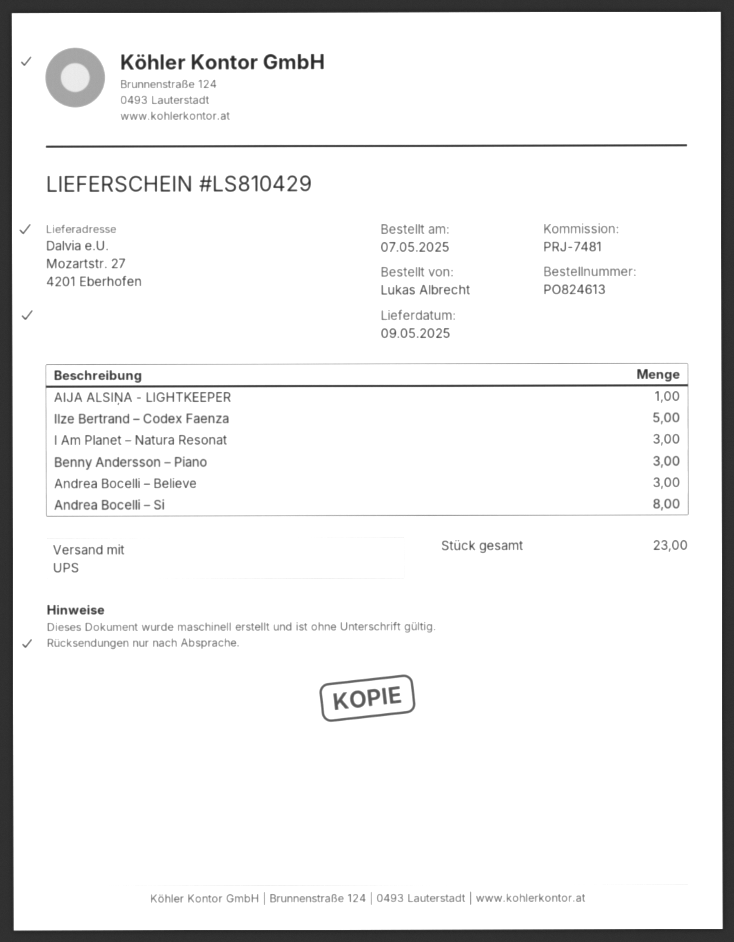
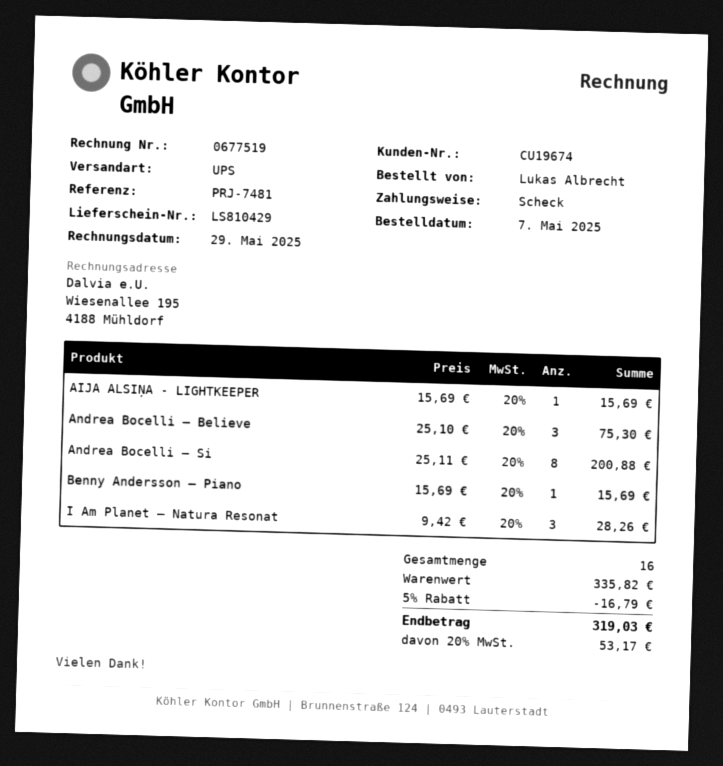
Ilze Bertrand – Codex Faenza: 5 -> none
Benny Andersson – Piano: 3 -> 1
total quantity: 23 -> 16

